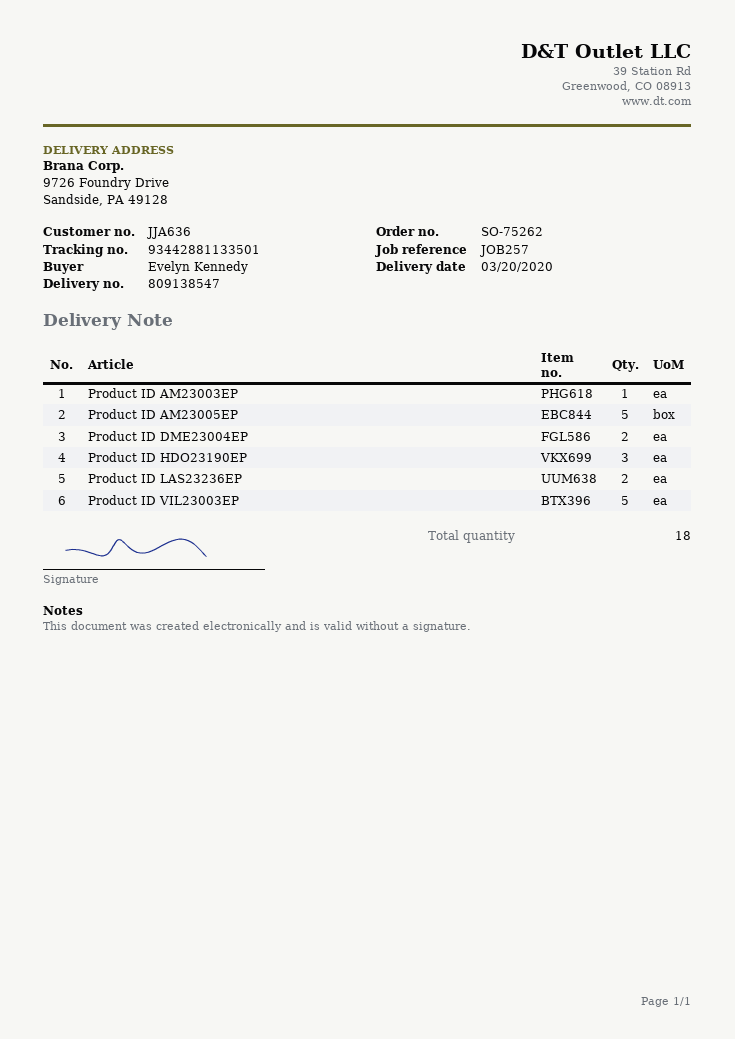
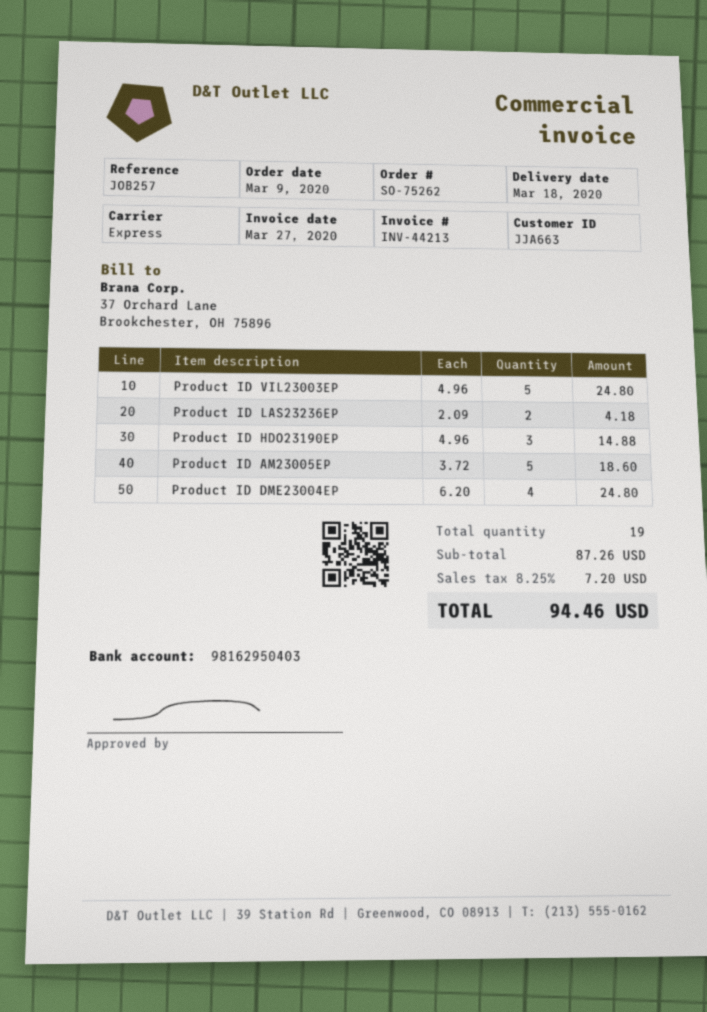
delivery date: 2020-03-20 -> 2020-03-18
customer number: JJA636 -> JJA663
Product ID AM23003EP: 1 -> none
Product ID DME23004EP: 2 -> 4
total quantity: 18 -> 19

